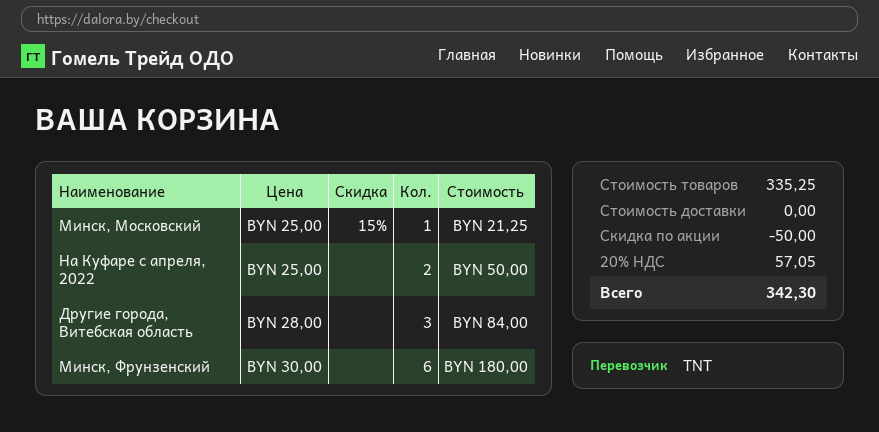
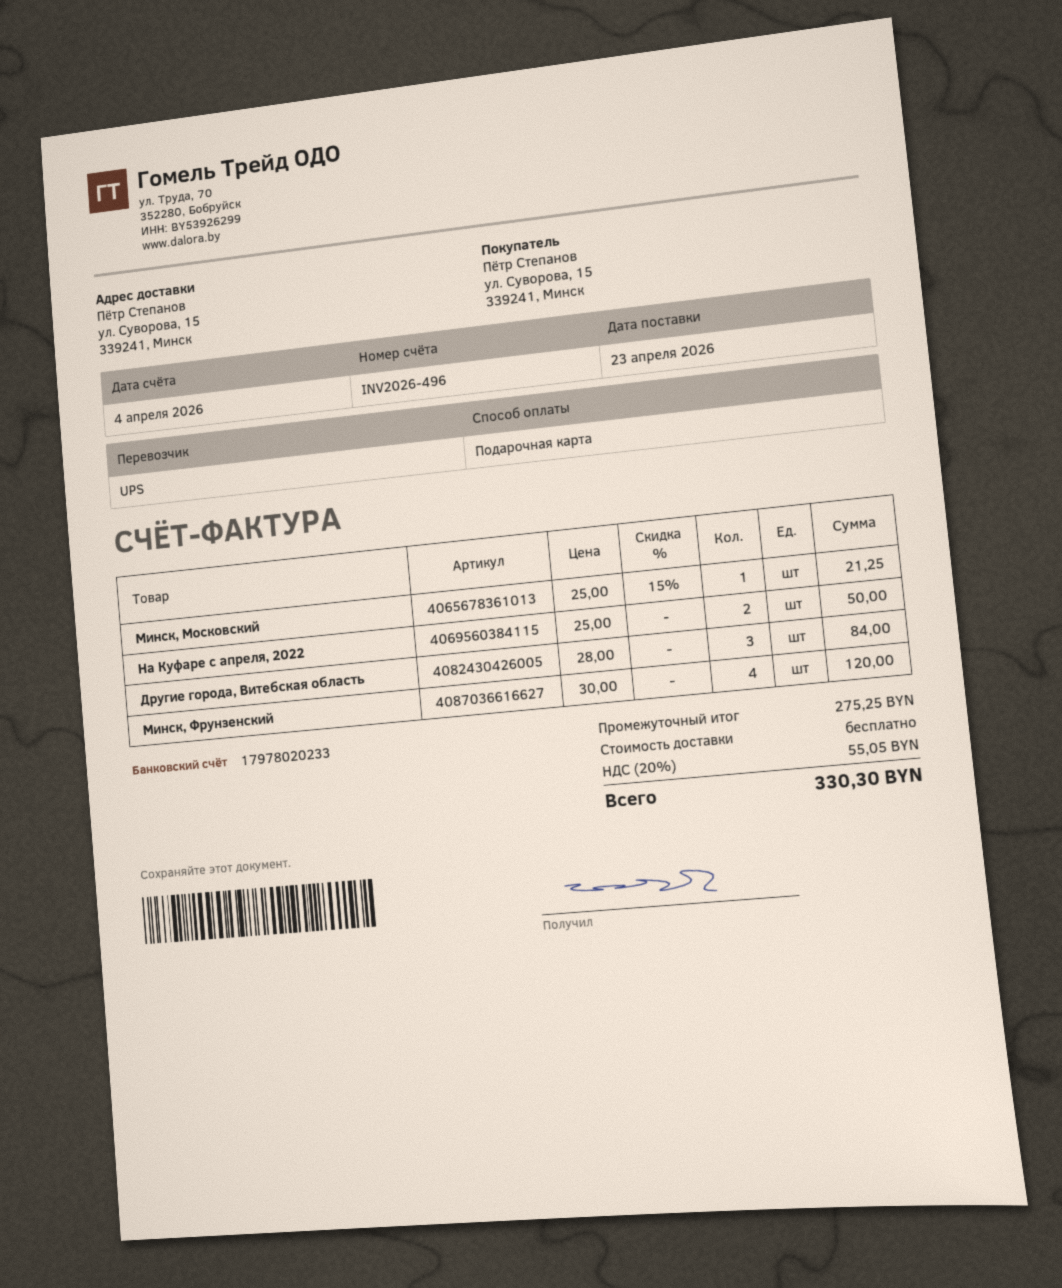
shipping method: TNT -> UPS
Минск, Фрунзенский: 6 x 30.00 = 180.00 -> 4 x 30.00 = 120.00
subtotal: 335.25 -> 275.25
discount: 50.00 -> none
tax: 20% = 57.05 -> 20% = 55.05
total: 342.30 -> 330.30

